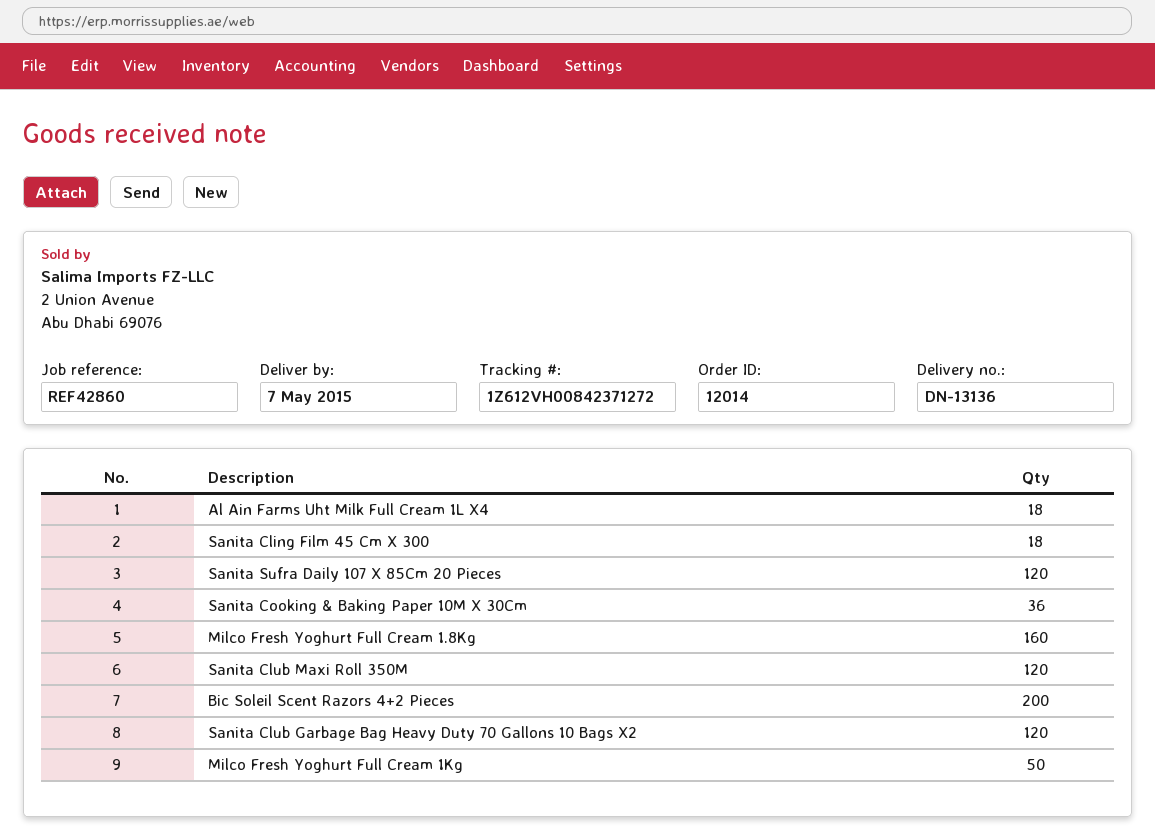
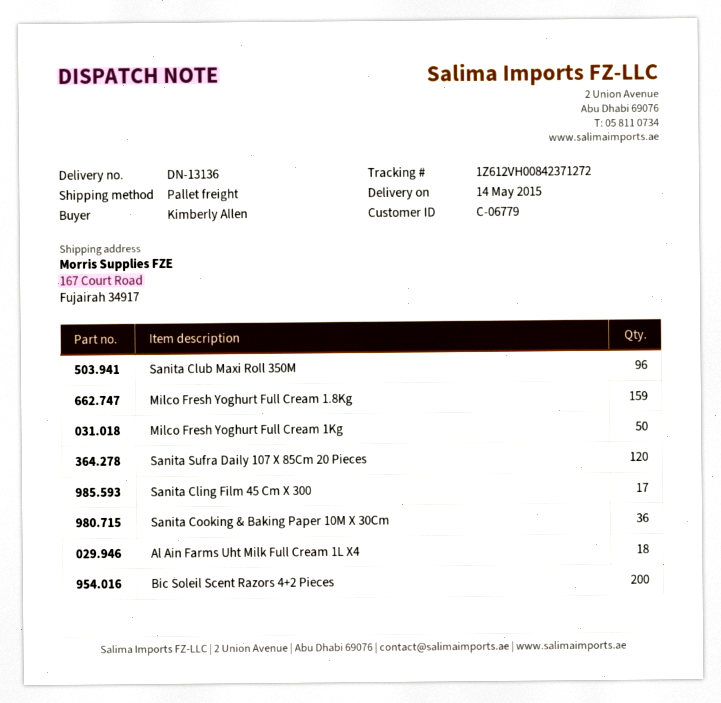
delivery date: 2015-05-07 -> 2015-05-14
Sanita Cling Film 45 Cm X 300: 18 -> 17
Milco Fresh Yoghurt Full Cream 1.8Kg: 160 -> 159
Sanita Club Maxi Roll 350M: 120 -> 96
Sanita Club Garbage Bag Heavy Duty 70 Gallons 10 Bags X2: 120 -> none

